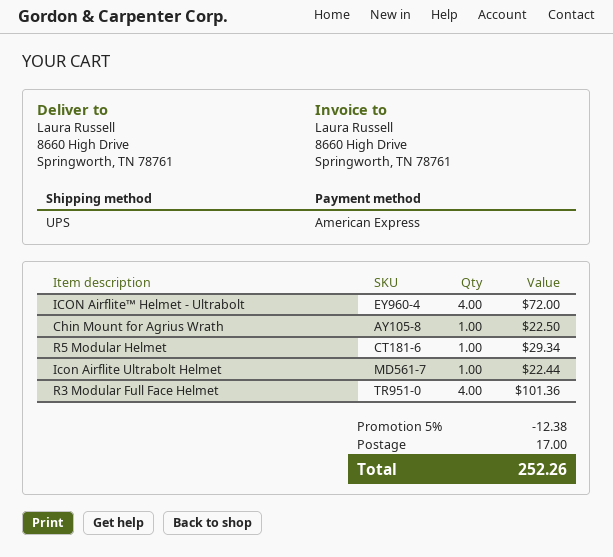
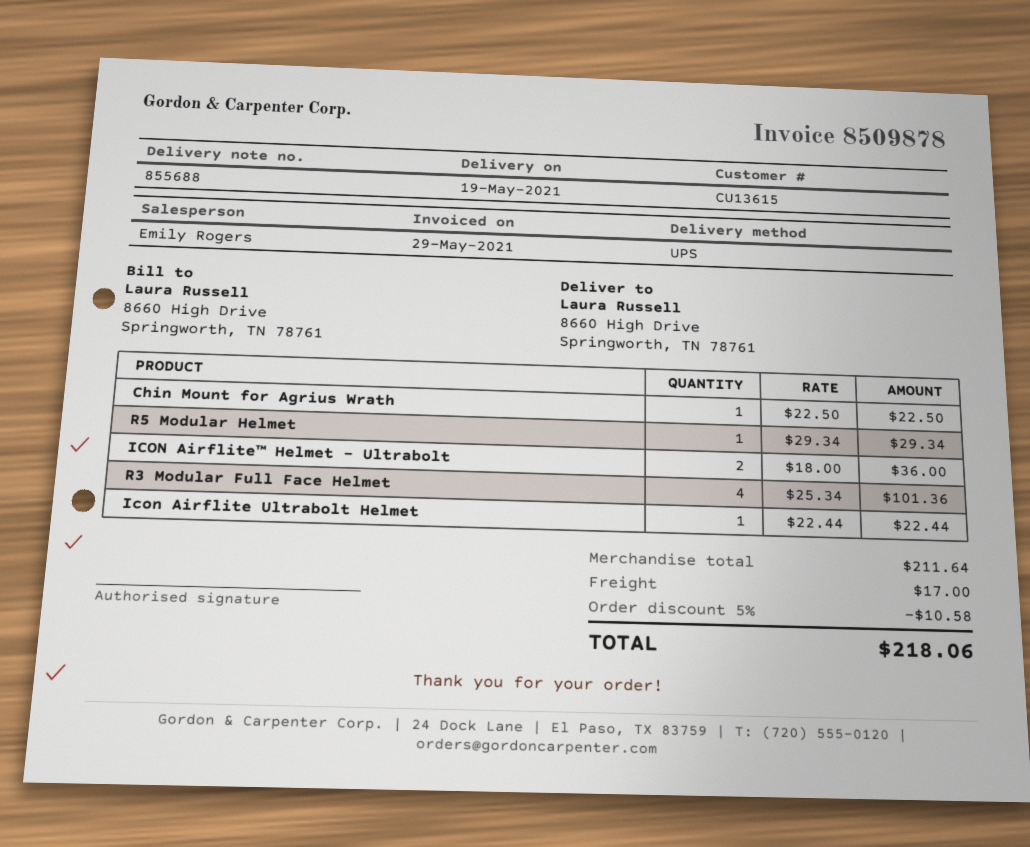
ICON Airflite™ Helmet - Ultrabolt: 4 for 72.00 -> 2 for 36.00
discount: 5% = 12.38 -> 5% = 10.58
total: 252.26 -> 218.06

